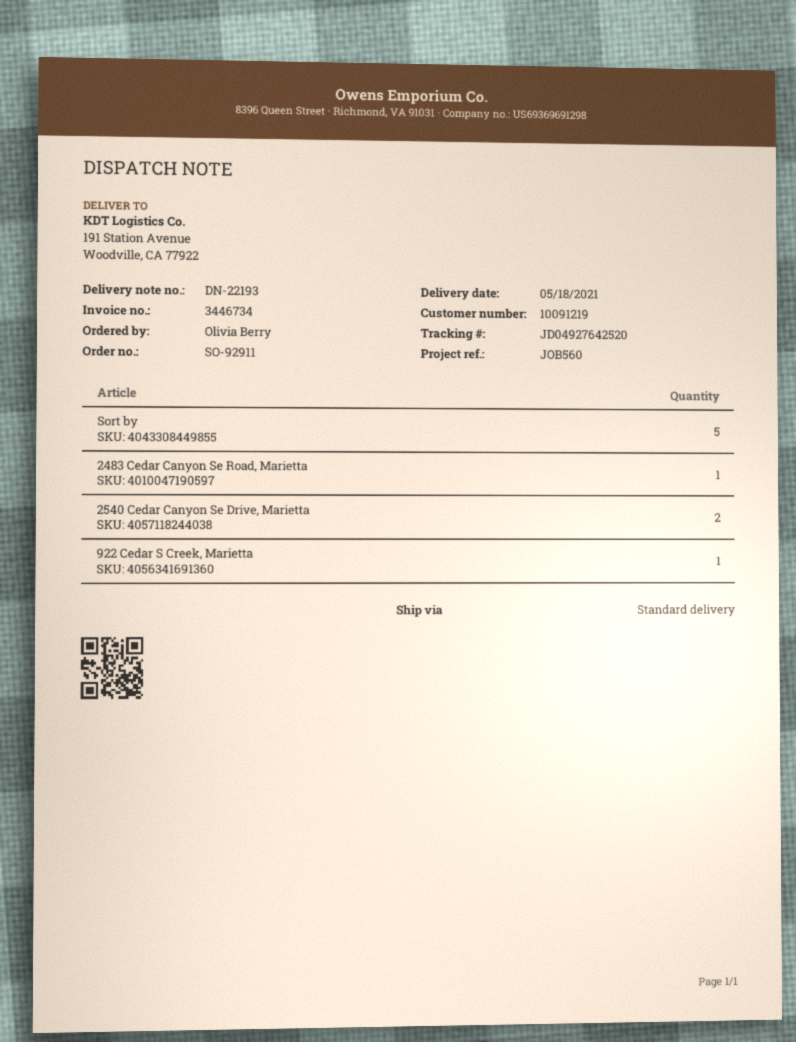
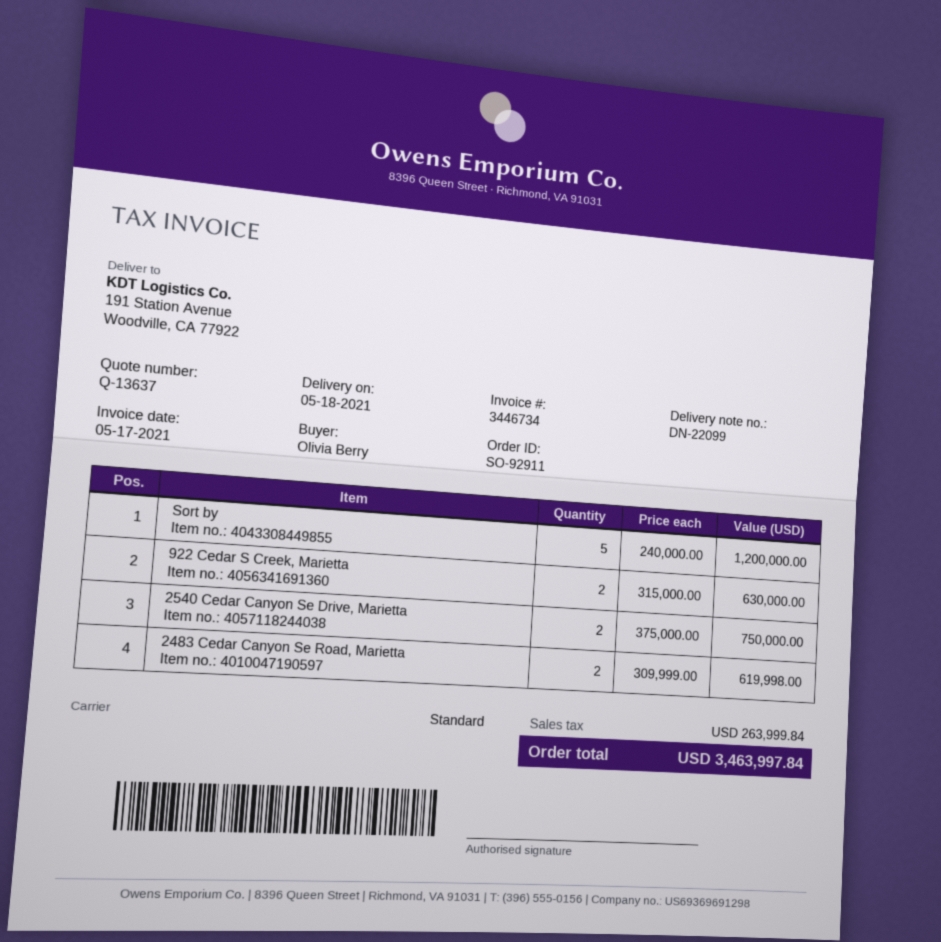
delivery note number: DN-22193 -> DN-22099
2483 Cedar Canyon Se Road, Marietta: 1 -> 2
922 Cedar S Creek, Marietta: 1 -> 2

